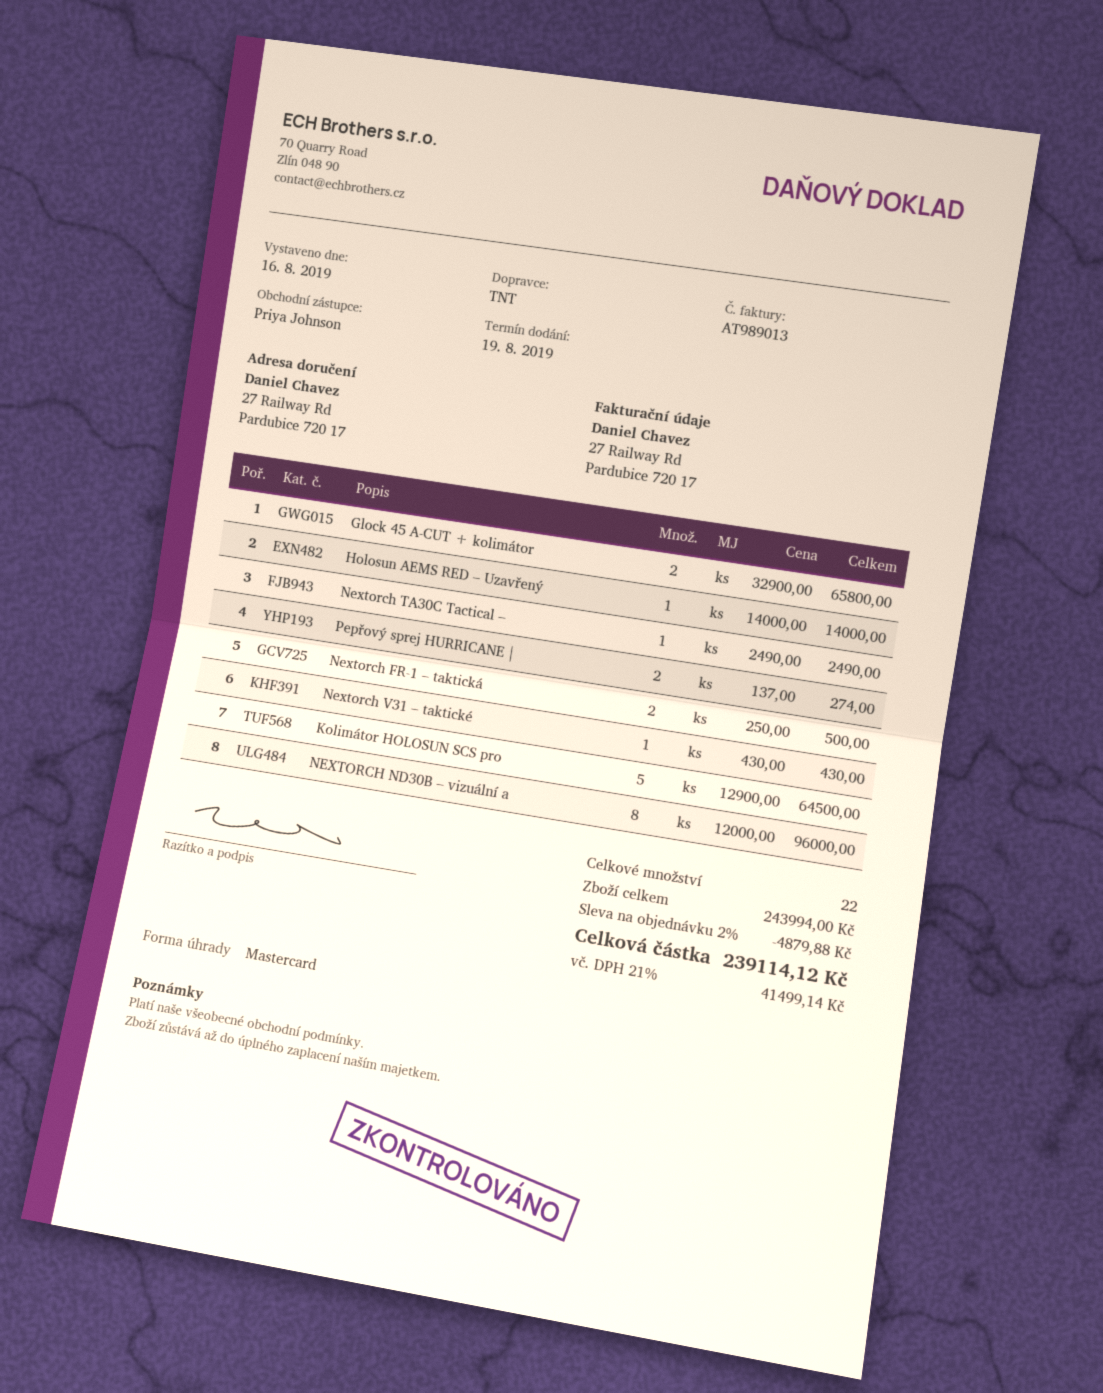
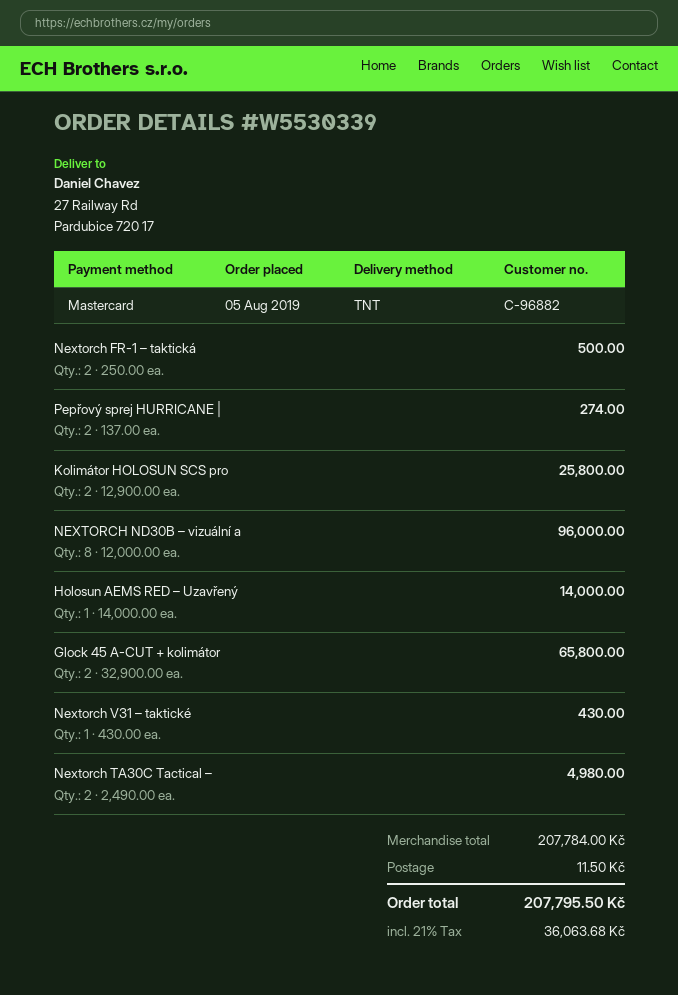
Nextorch TA30C Tactical –: 1 x 2490.00 = 2490.00 -> 2 x 2490.00 = 4980.00
Kolimátor HOLOSUN SCS pro: 5 x 12900.00 = 64500.00 -> 2 x 12900.00 = 25800.00
subtotal: 243994.00 -> 207784.00
discount: 2% = 4879.88 -> none
shipping: none -> 11.50
tax: 21% = 41499.14 -> 21% = 36063.68
total: 239114.12 -> 207795.50

